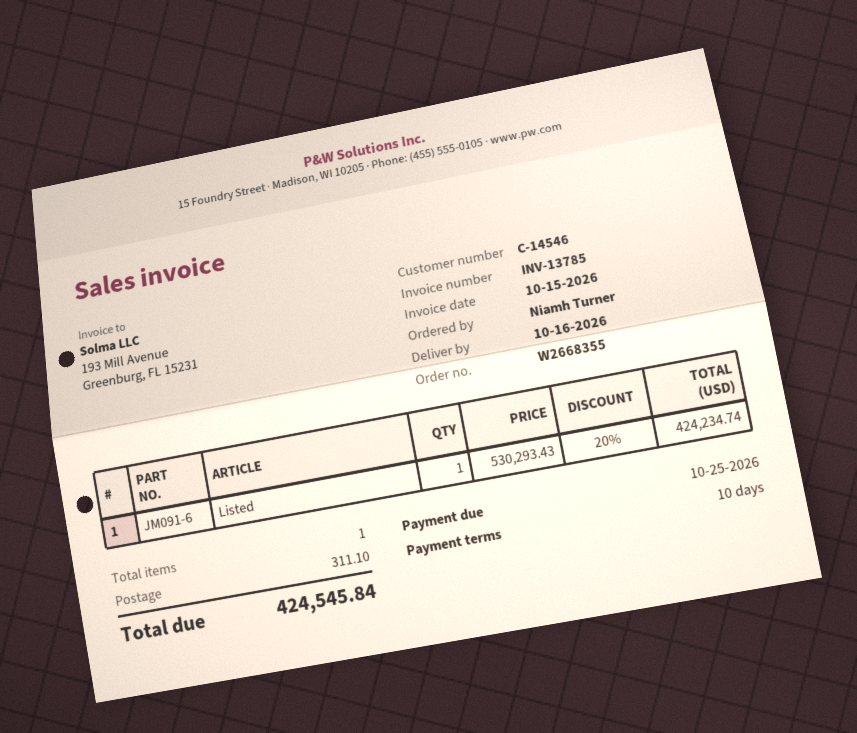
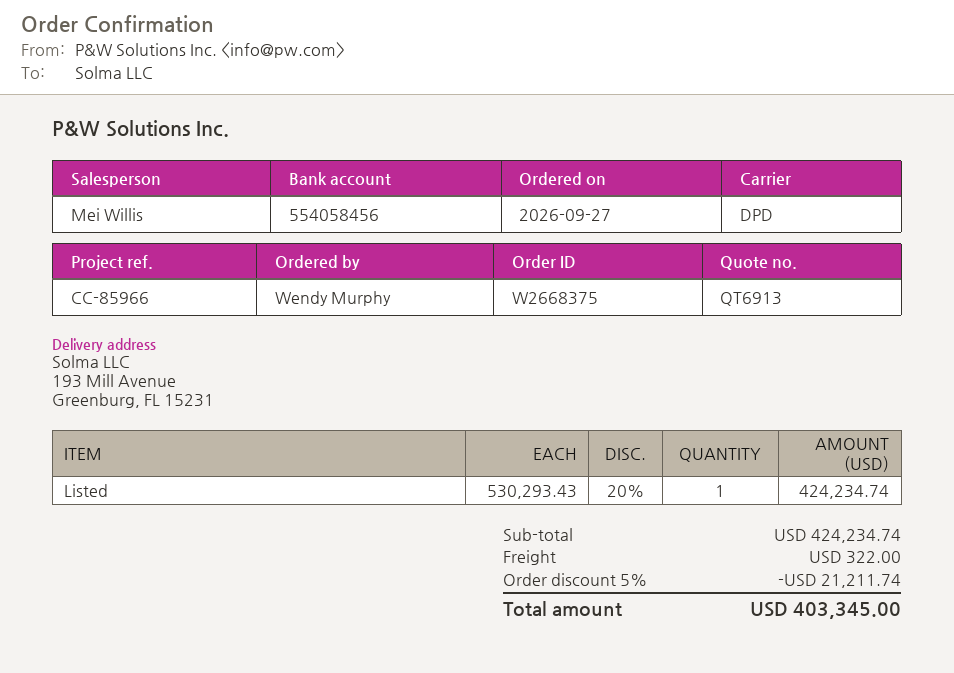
order number: W2668355 -> W2668375
ordered by: Niamh Turner -> Wendy Murphy
discount: none -> 5% = 21211.74
shipping: 311.10 -> 322.00
total: 424545.84 -> 403345.00

